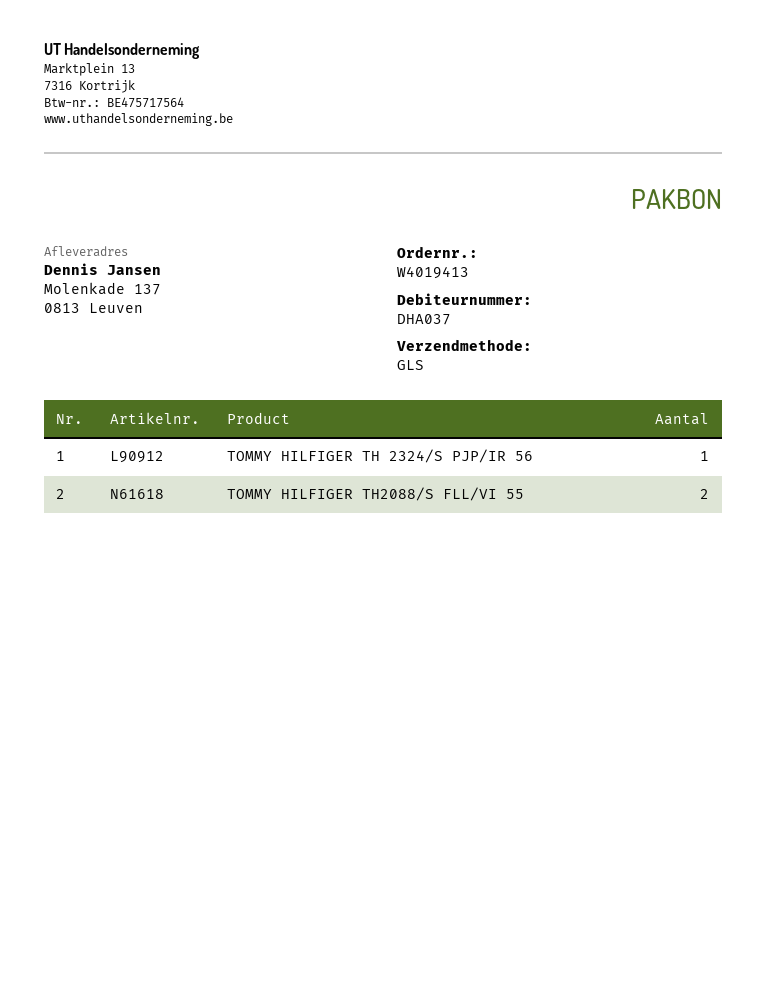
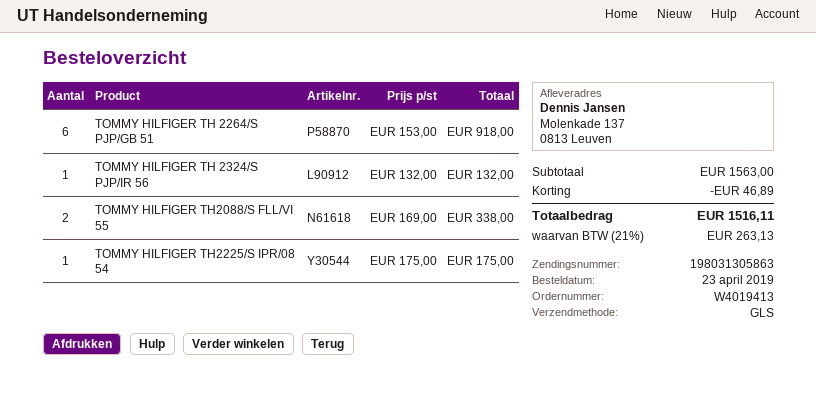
TOMMY HILFIGER TH 2264/S PJP/GB 51: none -> 6
TOMMY HILFIGER TH2225/S IPR/08 54: none -> 1

